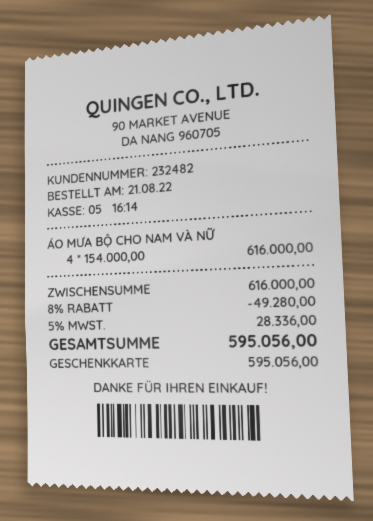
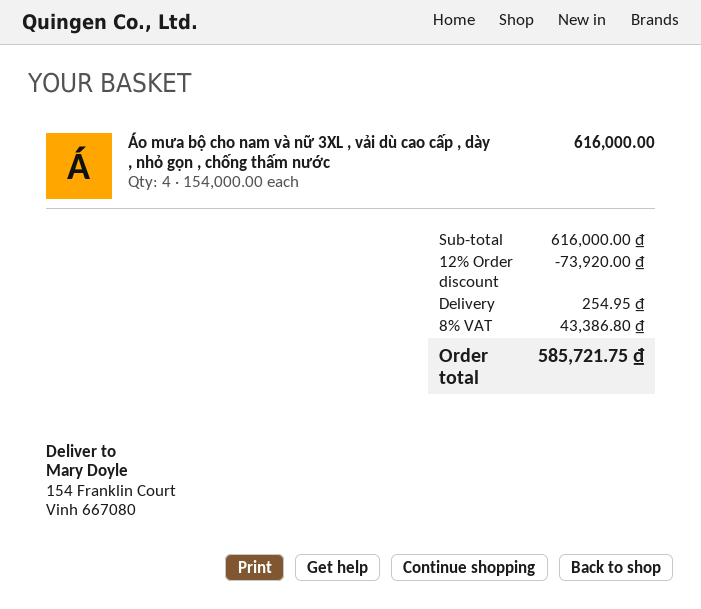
discount: 8% = 49280.00 -> 12% = 73920.00
shipping: none -> 254.95
tax: 5% = 28336.00 -> 8% = 43386.80
total: 595056.00 -> 585721.75

